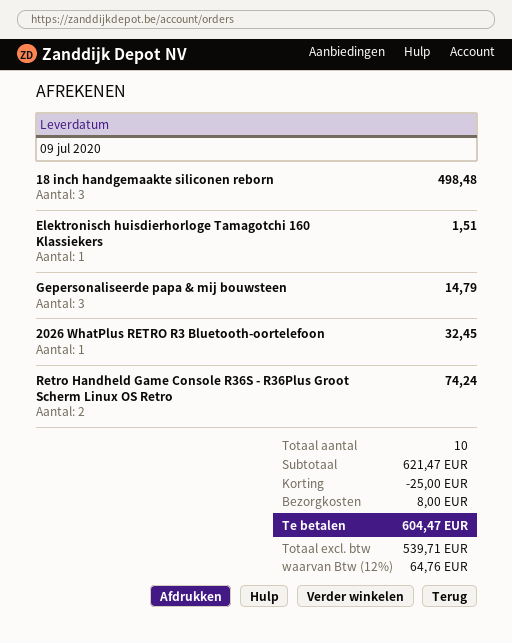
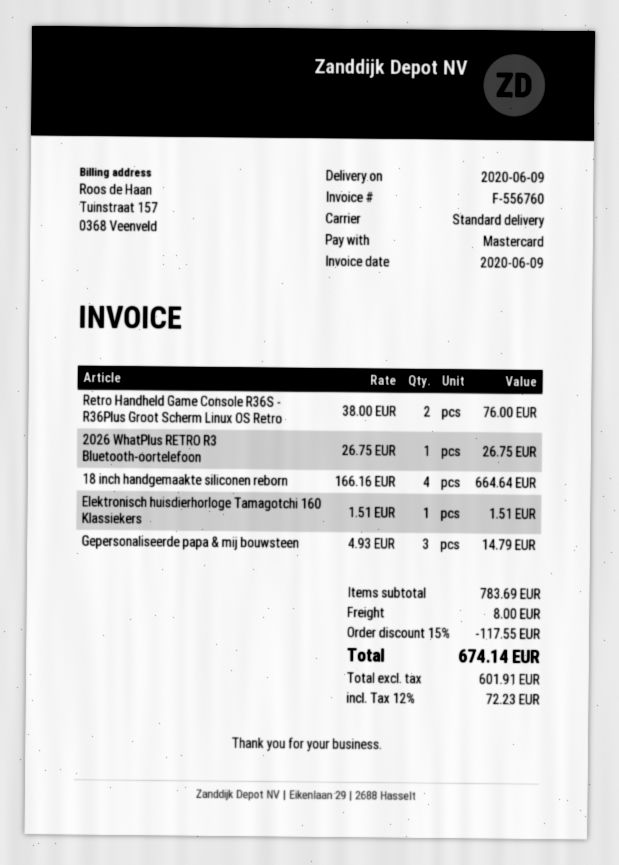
delivery date: 2020-07-09 -> 2020-06-09
18 inch handgemaakte siliconen reborn: 3 for 498.48 -> 4 for 664.64
2026 WhatPlus RETRO R3 Bluetooth-oortelefoon: 1 for 32.45 -> 1 for 26.75
Retro Handheld Game Console R36S - R36Plus Groot Scherm Linux OS Retro: 2 for 74.24 -> 2 for 76.00
subtotal: 621.47 -> 783.69
discount: 25.00 -> 117.55
net: 539.71 -> 601.91
tax: 12% = 64.76 -> 12% = 72.23
total: 604.47 -> 674.14

